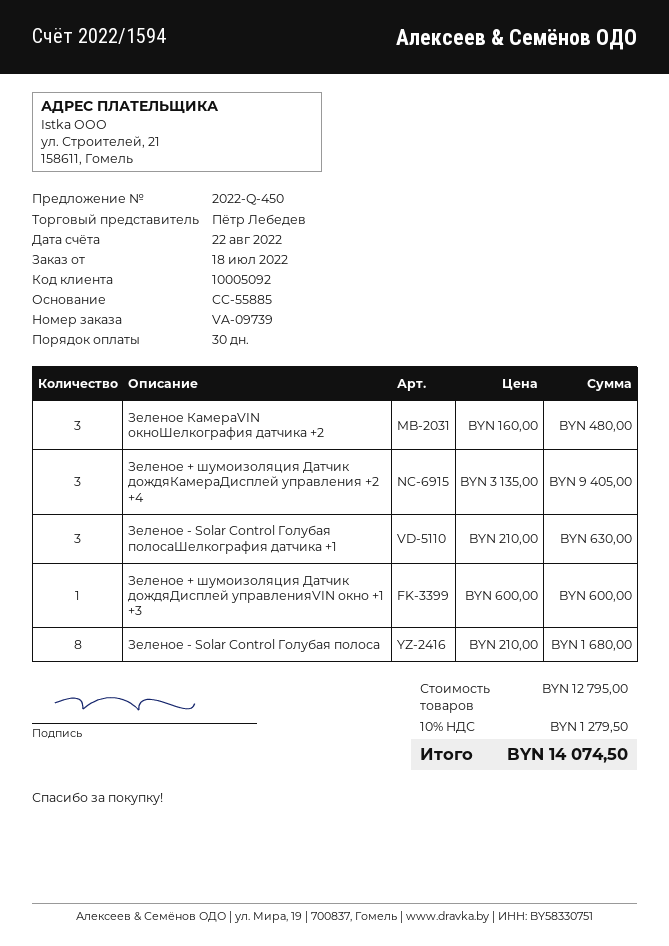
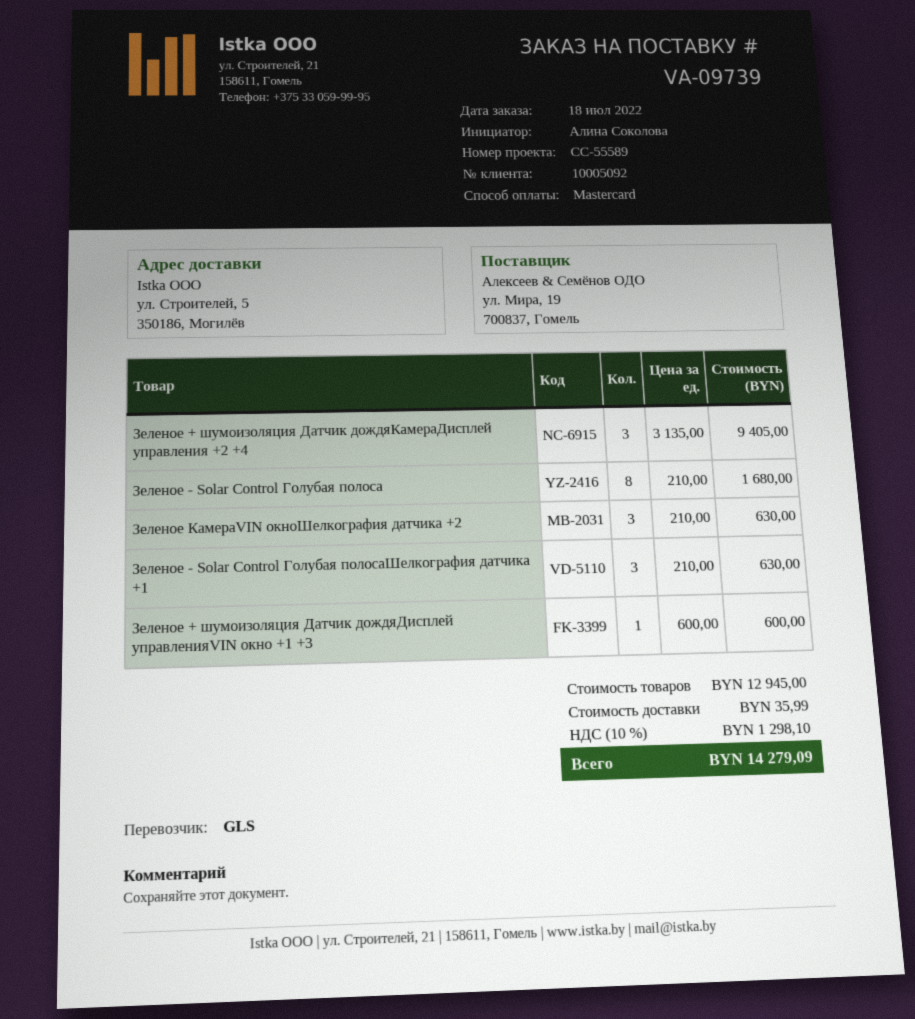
reference: CC-55885 -> CC-55589
Зеленое КамераVIN окноШелкография датчика +2: 3 x 160.00 = 480.00 -> 3 x 210.00 = 630.00
subtotal: 12795.00 -> 12945.00
shipping: none -> 35.99
tax: 10% = 1279.50 -> 10% = 1298.10
total: 14074.50 -> 14279.09

